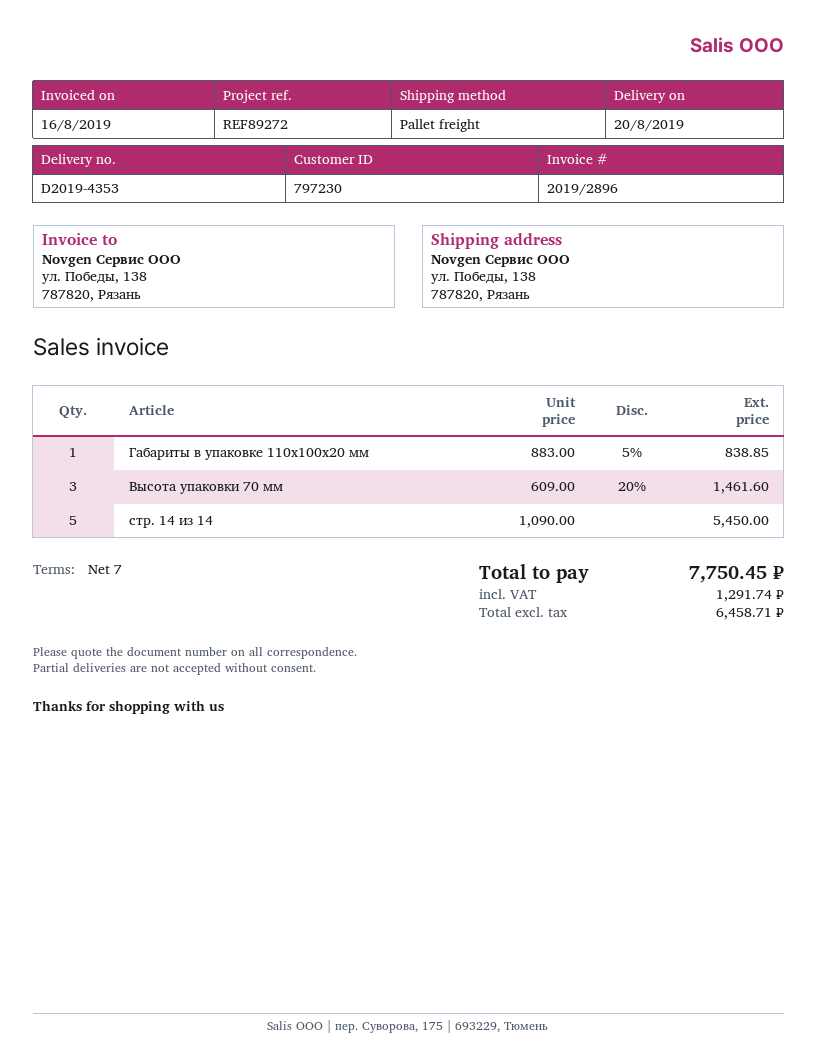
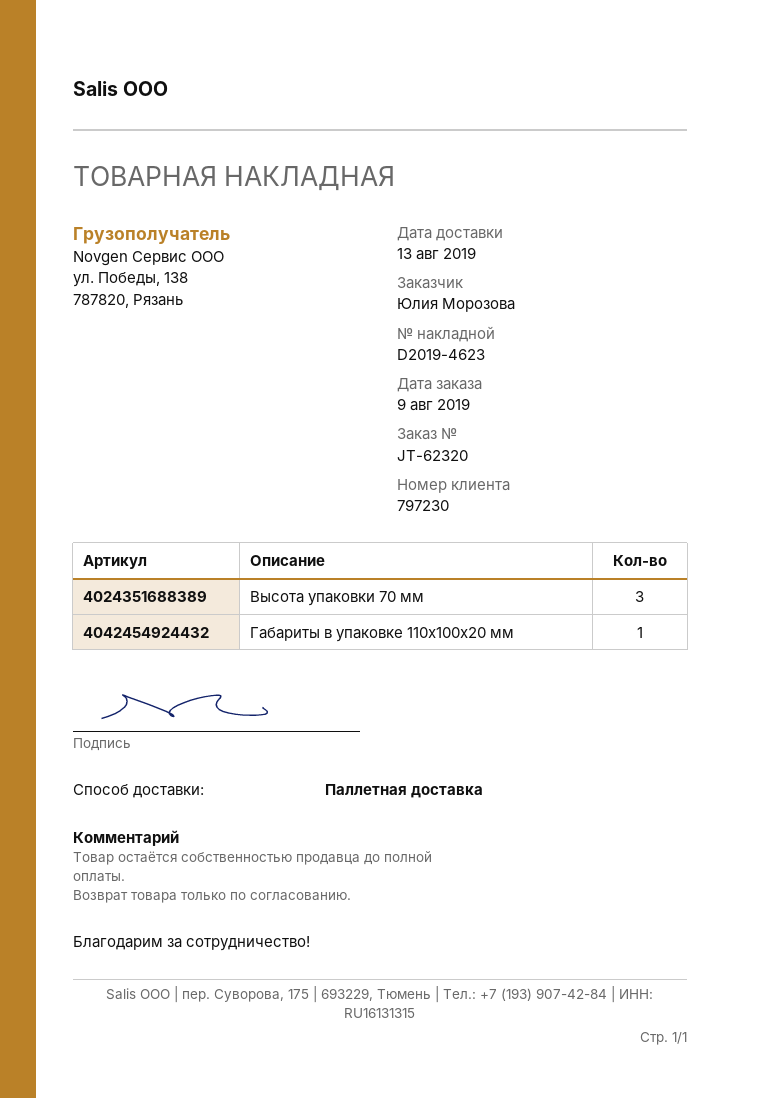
delivery note number: D2019-4353 -> D2019-4623
delivery date: 2019-08-20 -> 2019-08-13
стр. 14 из 14: 5 -> none

